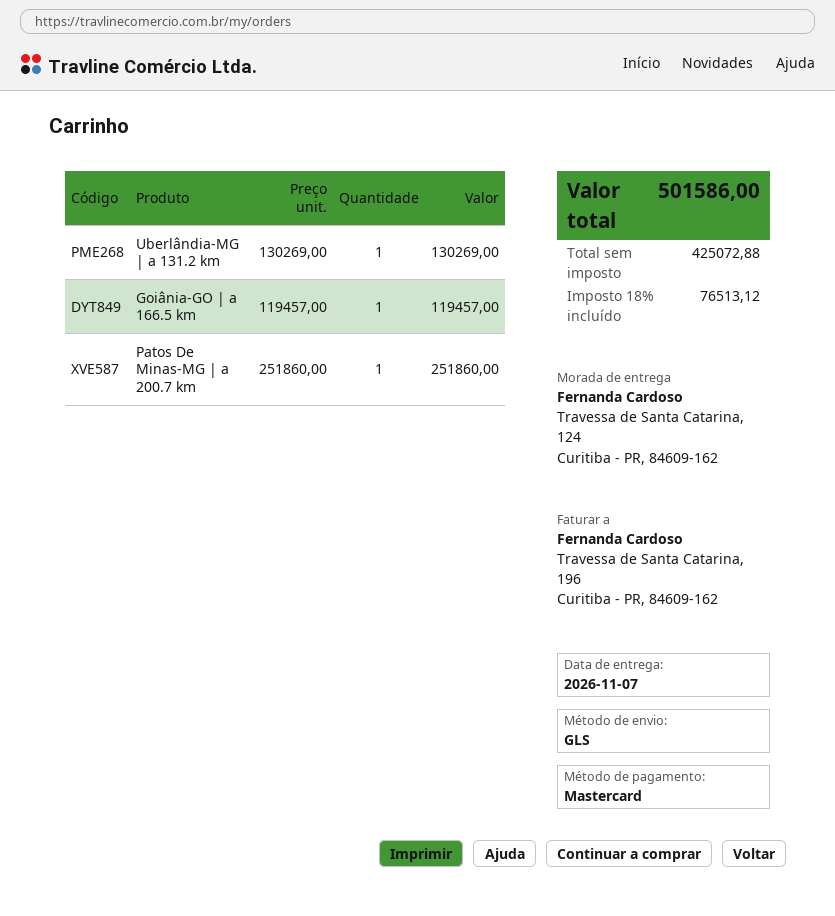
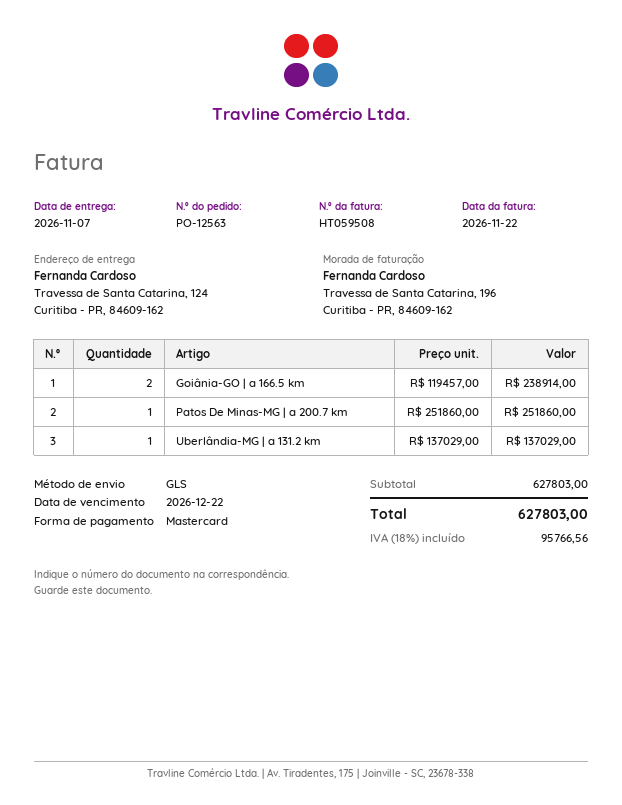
Uberlândia-MG | a 131.2 km: 1 x 130269.00 = 130269.00 -> 1 x 137029.00 = 137029.00
Goiânia-GO | a 166.5 km: 1 x 119457.00 = 119457.00 -> 2 x 119457.00 = 238914.00
tax: 18% = 76513.12 -> 18% = 95766.56
total: 501586.00 -> 627803.00

